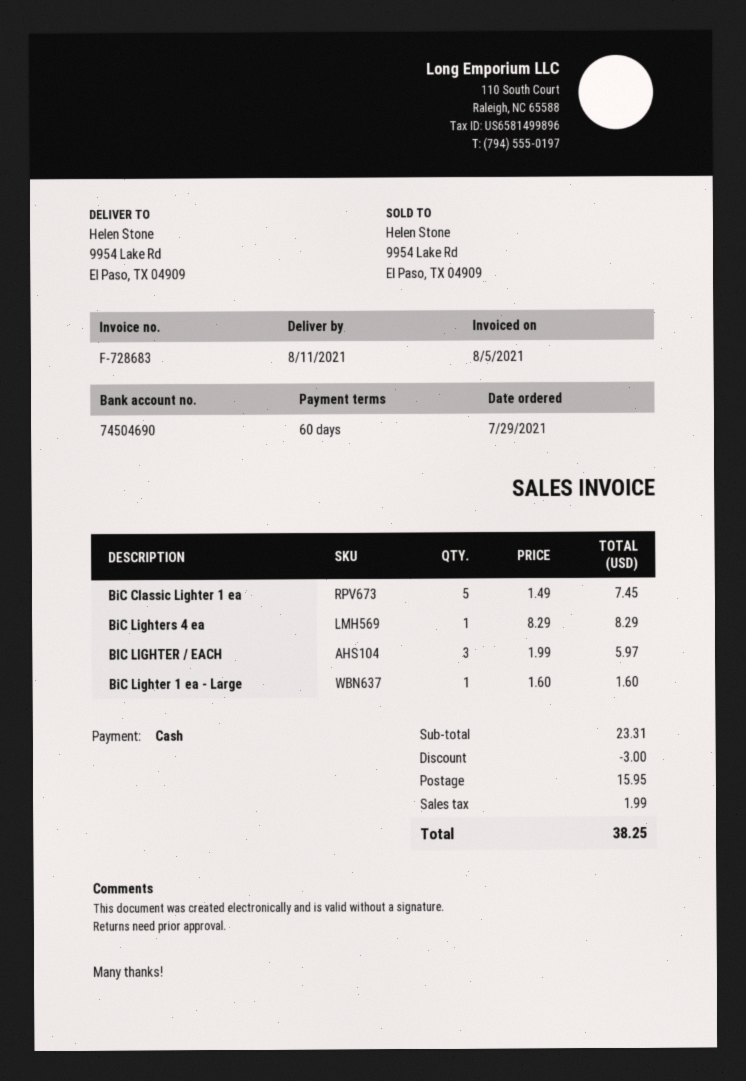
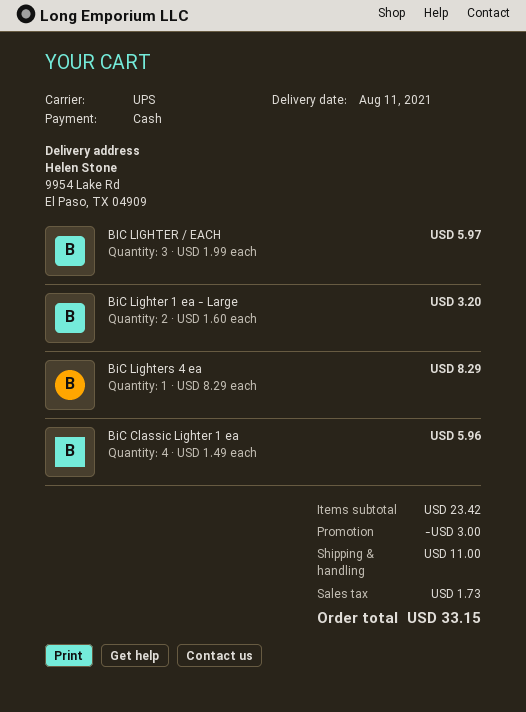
BiC Classic Lighter 1 ea: 5 x 1.49 = 7.45 -> 4 x 1.49 = 5.96
BiC Lighter 1 ea - Large: 1 x 1.60 = 1.60 -> 2 x 1.60 = 3.20
subtotal: 23.31 -> 23.42
shipping: 15.95 -> 11.00
tax: 1.99 -> 1.73
total: 38.25 -> 33.15

